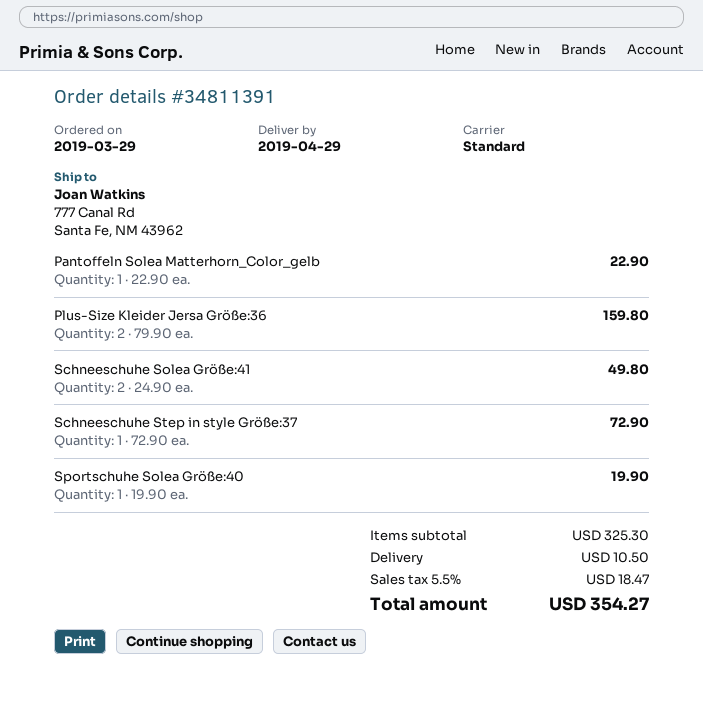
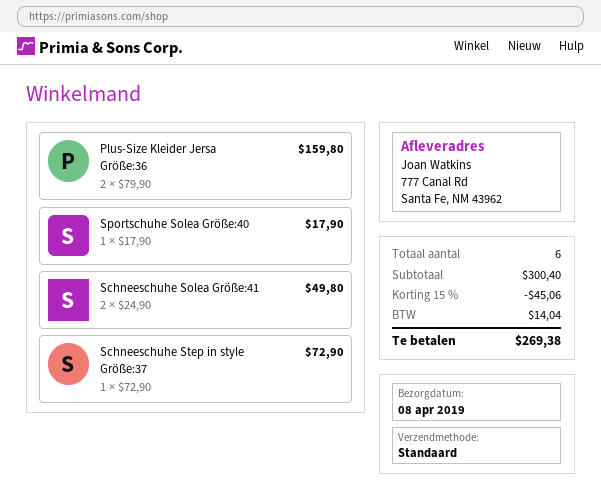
delivery date: 2019-04-29 -> 2019-04-08
Pantoffeln Solea Matterhorn_Color_gelb: 1 x 22.90 = 22.90 -> none
Sportschuhe Solea Größe:40: 1 x 19.90 = 19.90 -> 1 x 17.90 = 17.90
subtotal: 325.30 -> 300.40
discount: none -> 15% = 45.06
shipping: 10.50 -> none
tax: 18.47 -> 14.04
total: 354.27 -> 269.38

